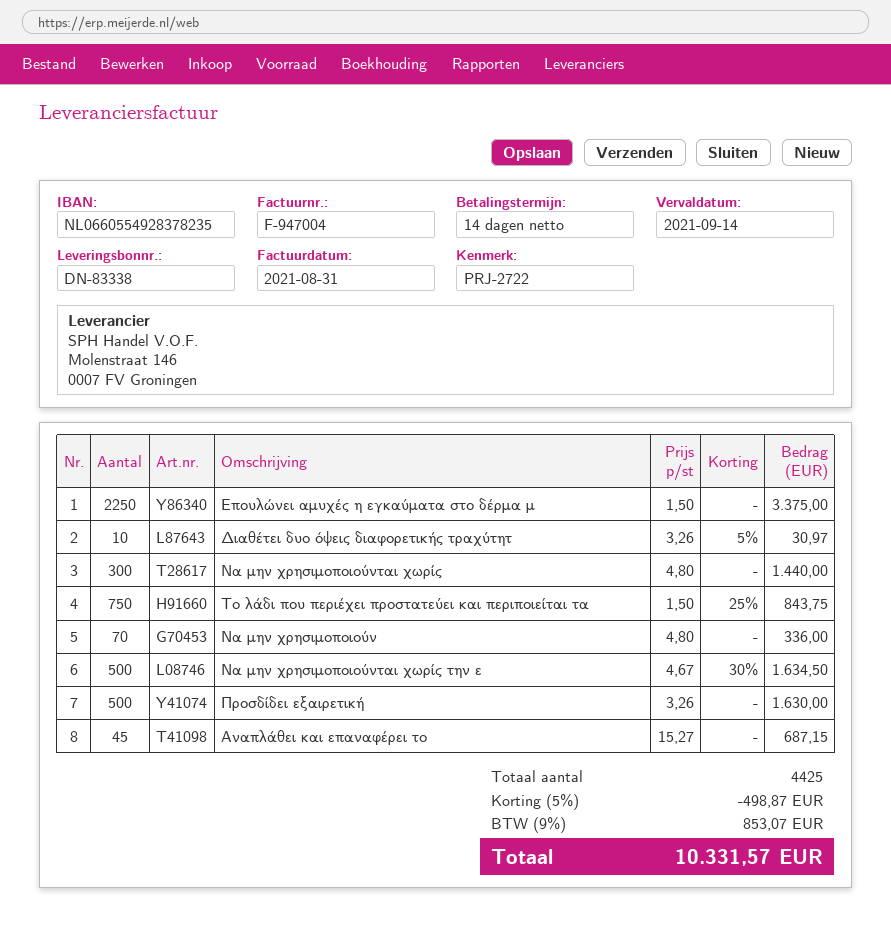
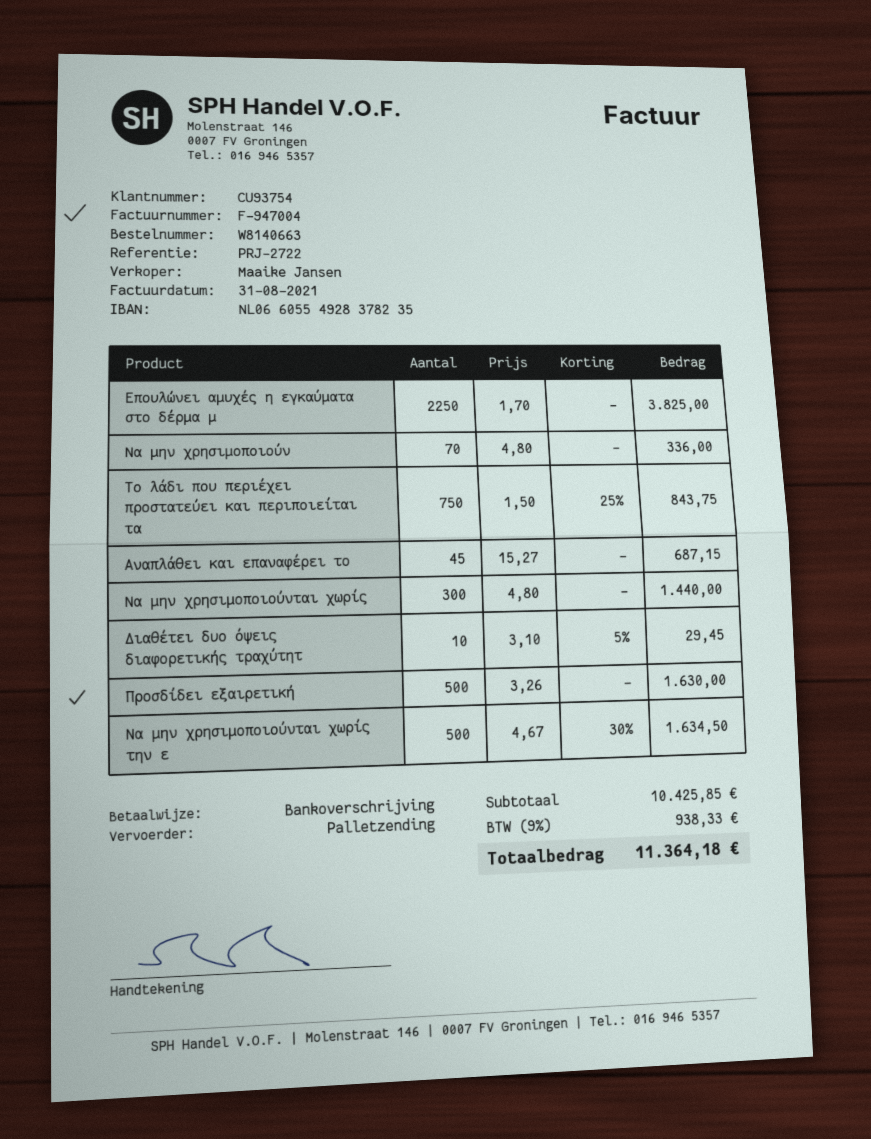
Επουλώνει αμυχές η εγκαύματα στο δέρμα μ: 2250 x 1.50 = 3375.00 -> 2250 x 1.70 = 3825.00
Διαθέτει δυο όψεις διαφορετικής τραχύτητ: 10 x 3.26 - 5% = 30.97 -> 10 x 3.10 - 5% = 29.45
discount: 5% = 498.87 -> none
tax: 9% = 853.07 -> 9% = 938.33
total: 10331.57 -> 11364.18

